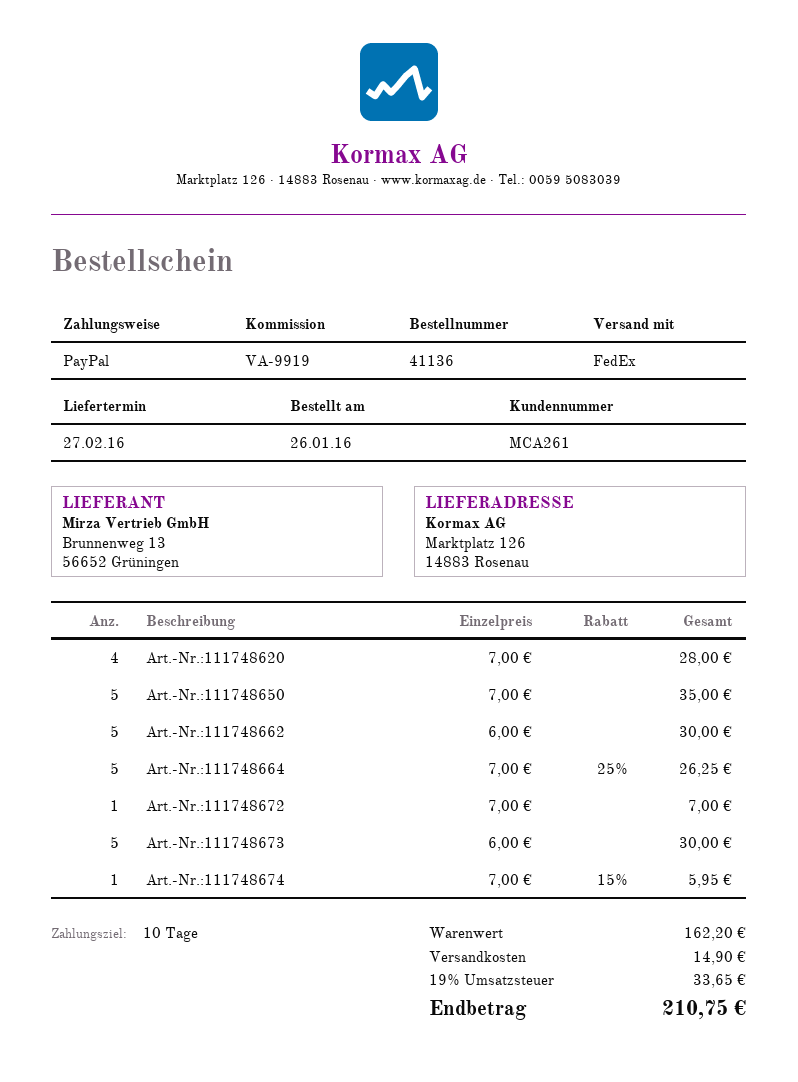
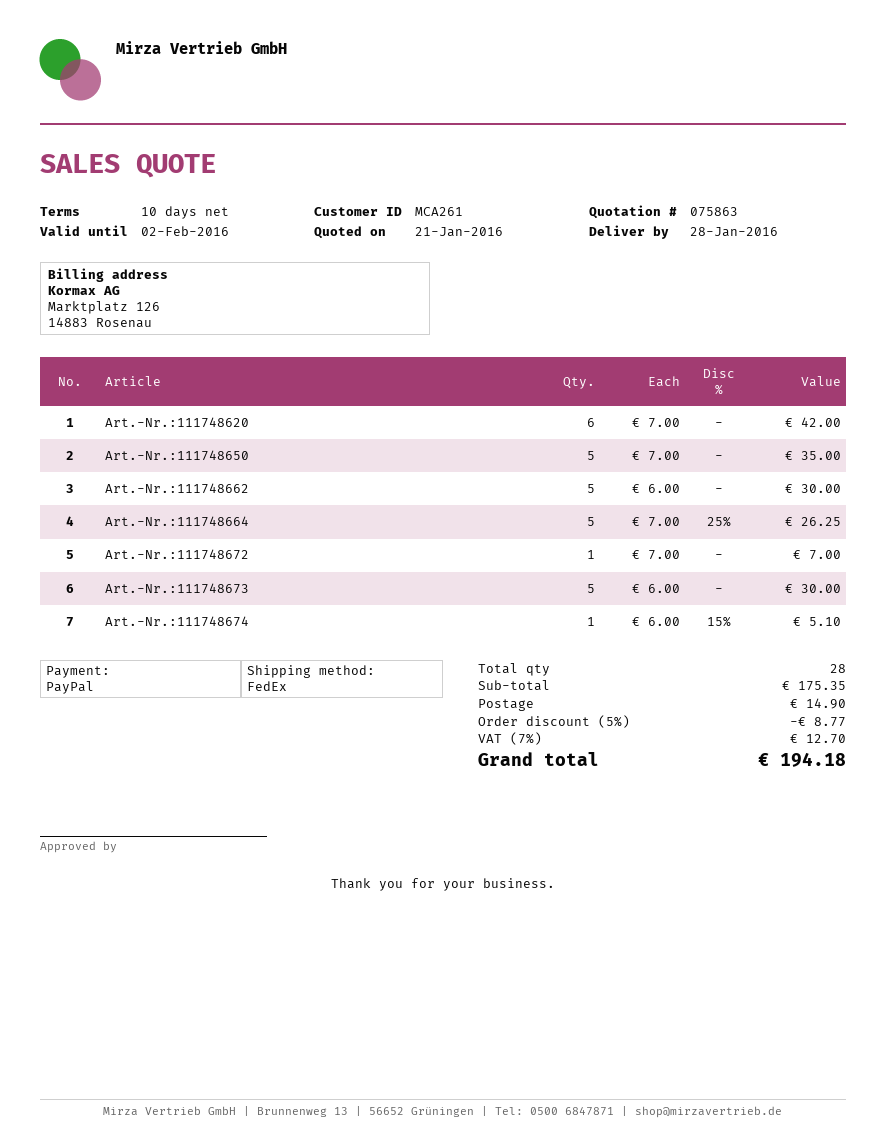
delivery date: 2016-02-27 -> 2016-01-28
Art.-Nr.:111748620: 4 x 7.00 = 28.00 -> 6 x 7.00 = 42.00
Art.-Nr.:111748674: 1 x 7.00 - 15% = 5.95 -> 1 x 6.00 - 15% = 5.10
subtotal: 162.20 -> 175.35
discount: none -> 5% = 8.77
tax: 19% = 33.65 -> 7% = 12.70
total: 210.75 -> 194.18

